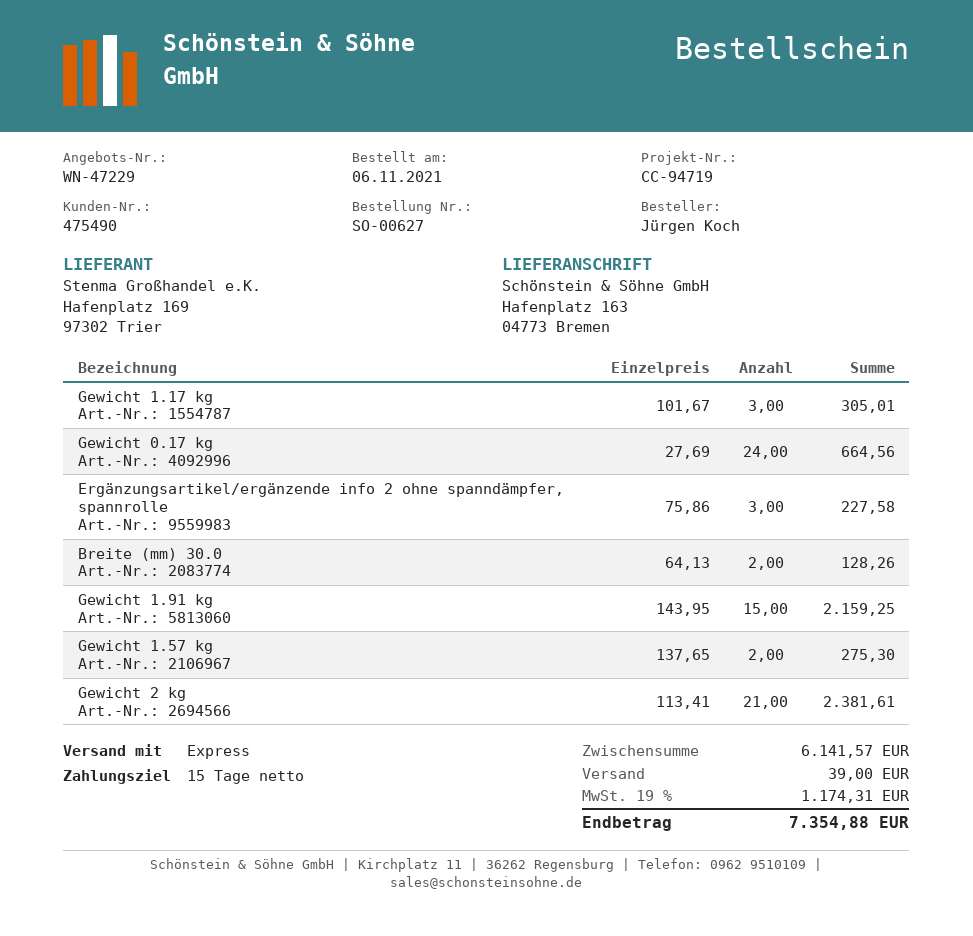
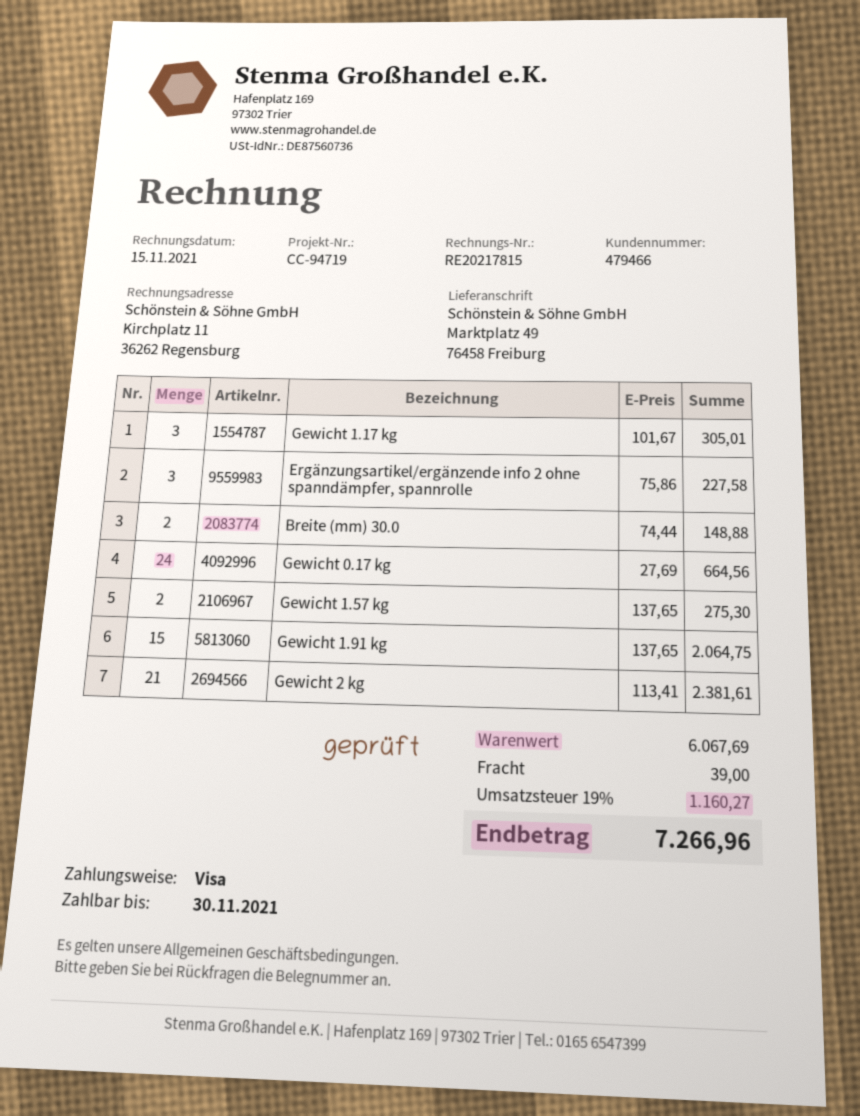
customer number: 475490 -> 479466
ship to: Hafenplatz 163, 04773 Bremen -> Marktplatz 49, 76458 Freiburg
Breite (mm) 30.0: 2 x 64.13 = 128.26 -> 2 x 74.44 = 148.88
Gewicht 1.91 kg: 15 x 143.95 = 2159.25 -> 15 x 137.65 = 2064.75
subtotal: 6141.57 -> 6067.69
tax: 19% = 1174.31 -> 19% = 1160.27
total: 7354.88 -> 7266.96

